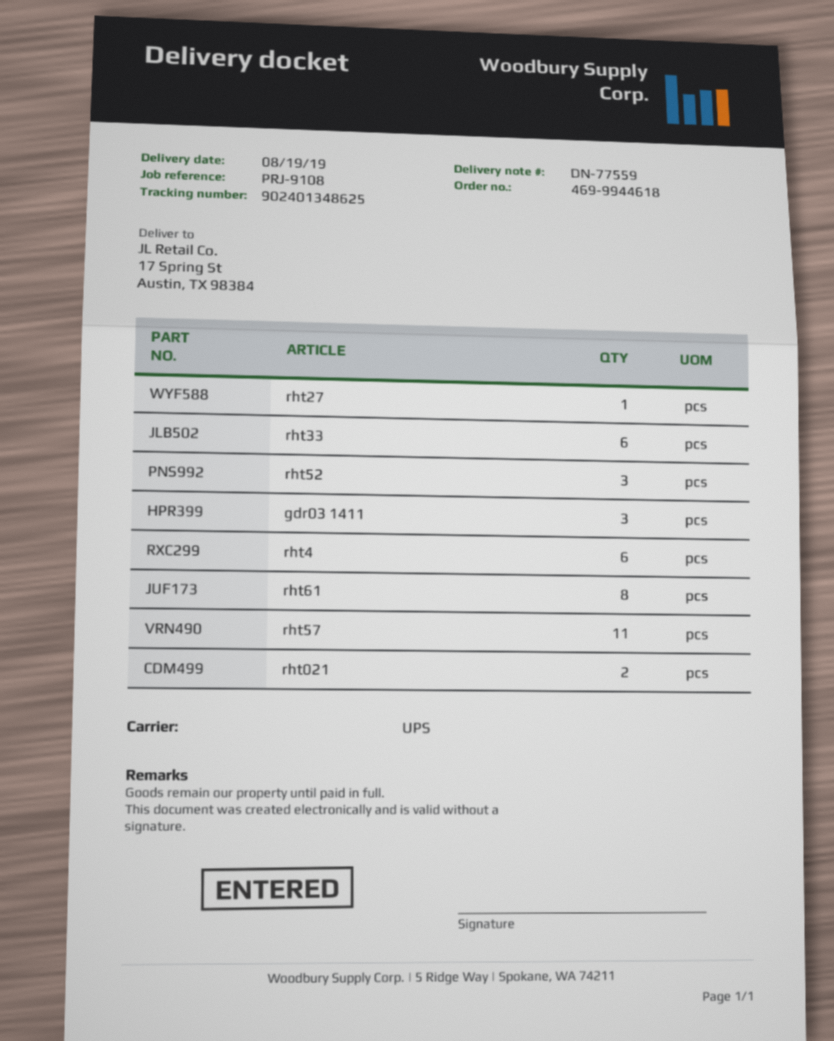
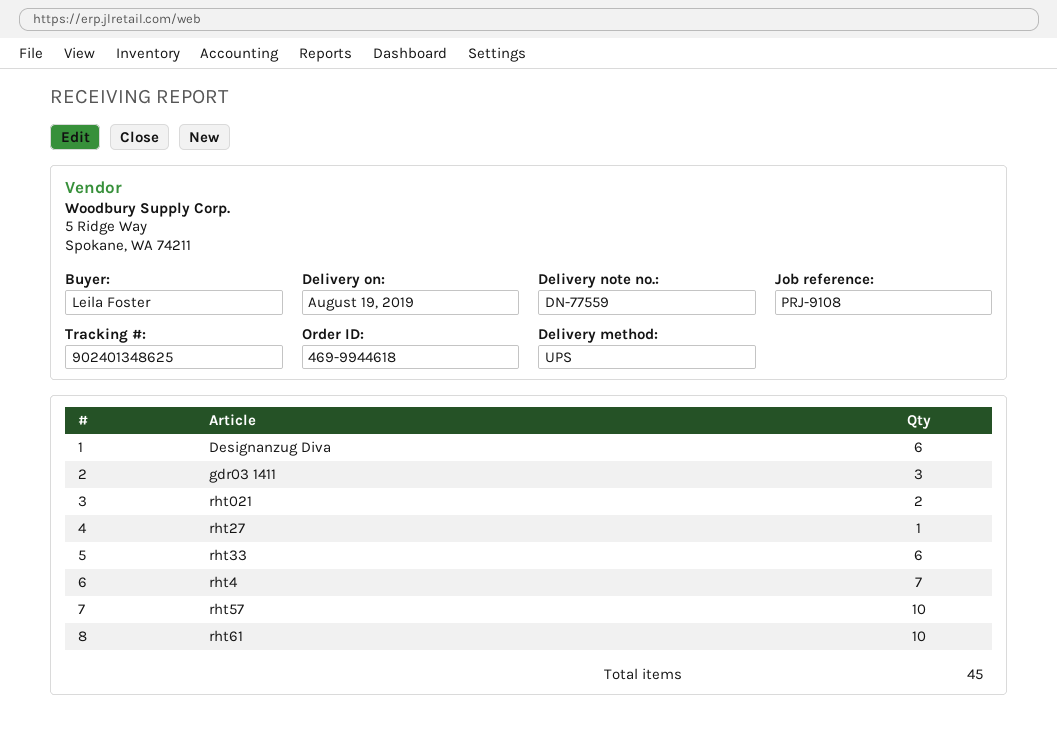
rht52: 3 -> none
rht4: 6 -> 7
rht61: 8 -> 10
rht57: 11 -> 10
Designanzug Diva: none -> 6

